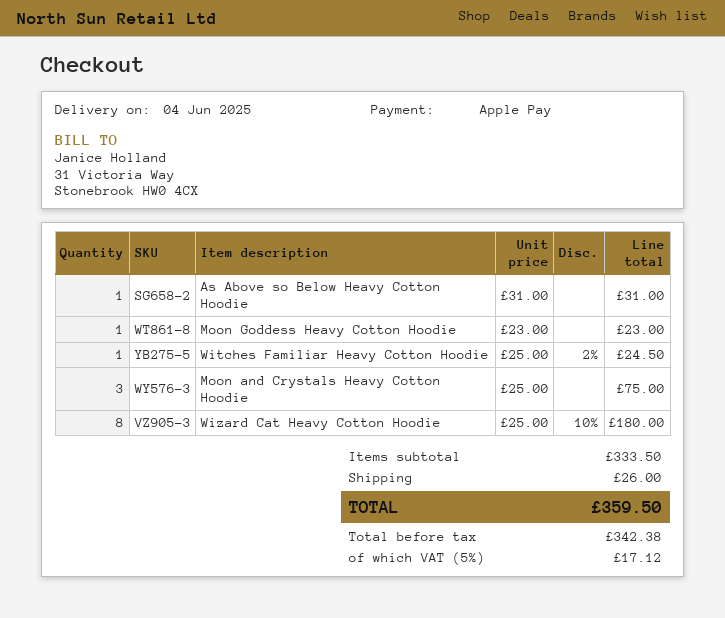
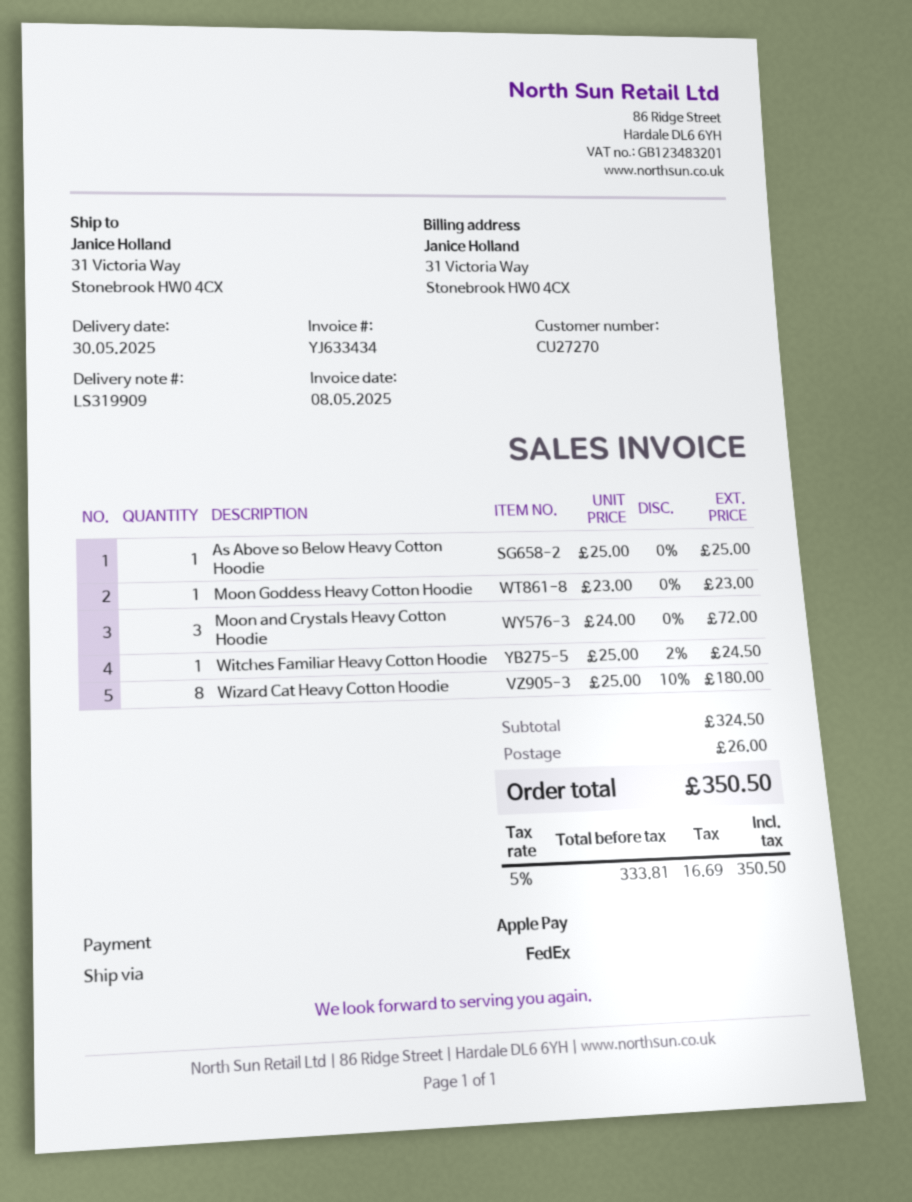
delivery date: 2025-06-04 -> 2025-05-30
As Above so Below Heavy Cotton Hoodie: 1 x 31.00 = 31.00 -> 1 x 25.00 = 25.00
Moon and Crystals Heavy Cotton Hoodie: 3 x 25.00 = 75.00 -> 3 x 24.00 = 72.00
subtotal: 333.50 -> 324.50
net: 342.38 -> 333.81
tax: 5% = 17.12 -> 5% = 16.69
total: 359.50 -> 350.50

